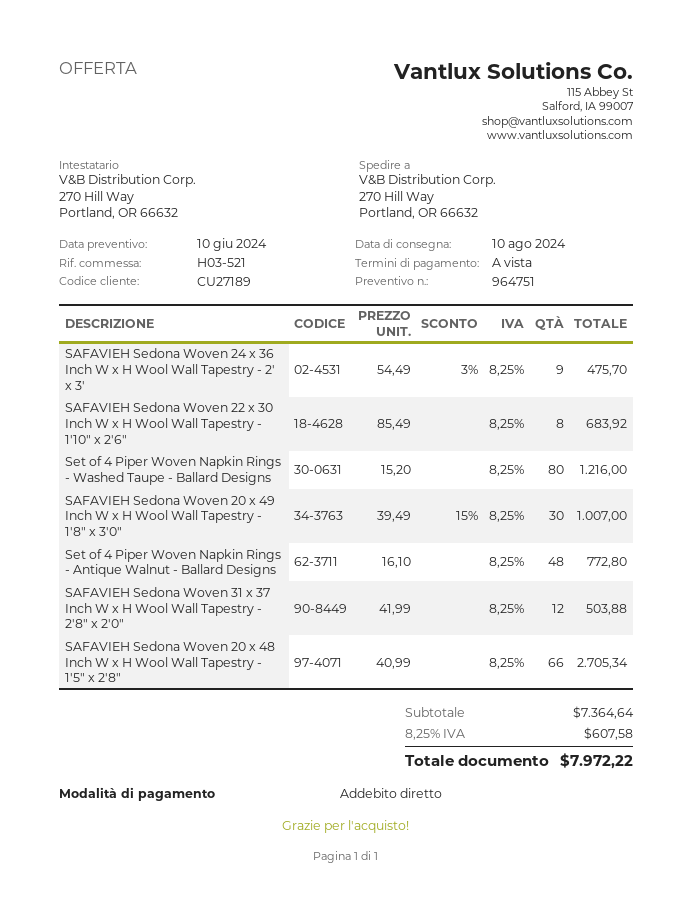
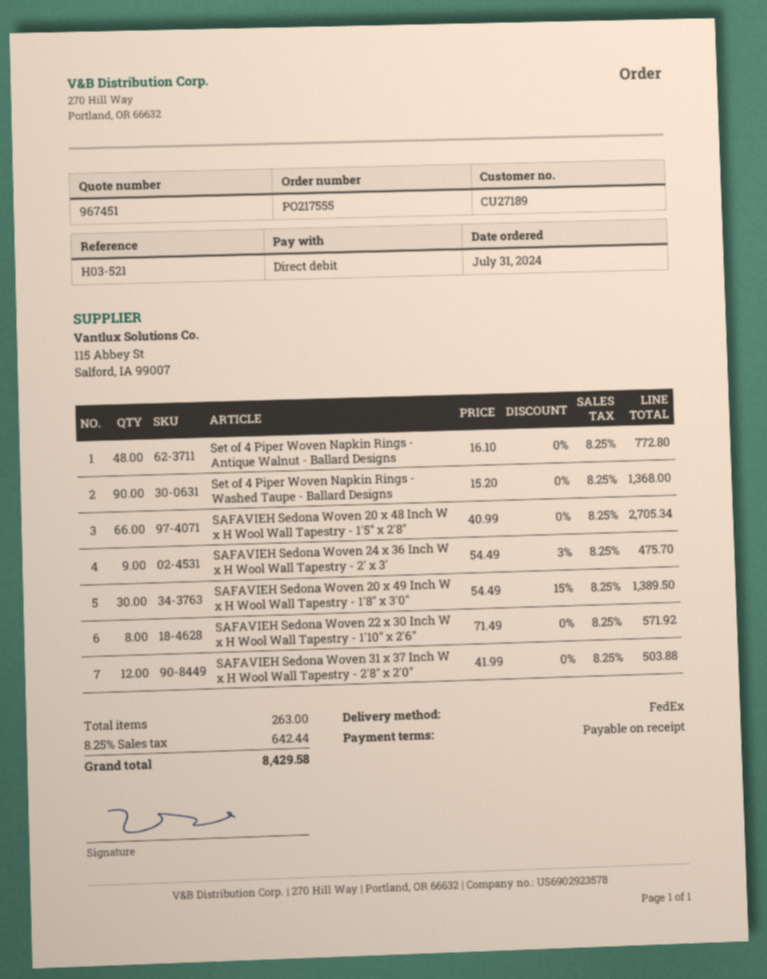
quote number: 964751 -> 967451
SAFAVIEH Sedona Woven 22 x 30 Inch W x H Wool Wall Tapestry - 1'10" x 2'6": 8 x 85.49 = 683.92 -> 8 x 71.49 = 571.92
Set of 4 Piper Woven Napkin Rings - Washed Taupe - Ballard Designs: 80 x 15.20 = 1216.00 -> 90 x 15.20 = 1368.00
SAFAVIEH Sedona Woven 20 x 49 Inch W x H Wool Wall Tapestry - 1'8" x 3'0": 30 x 39.49 - 15% = 1007.00 -> 30 x 54.49 - 15% = 1389.50
tax: 8.25% = 607.58 -> 8.25% = 642.44
total: 7972.22 -> 8429.58

